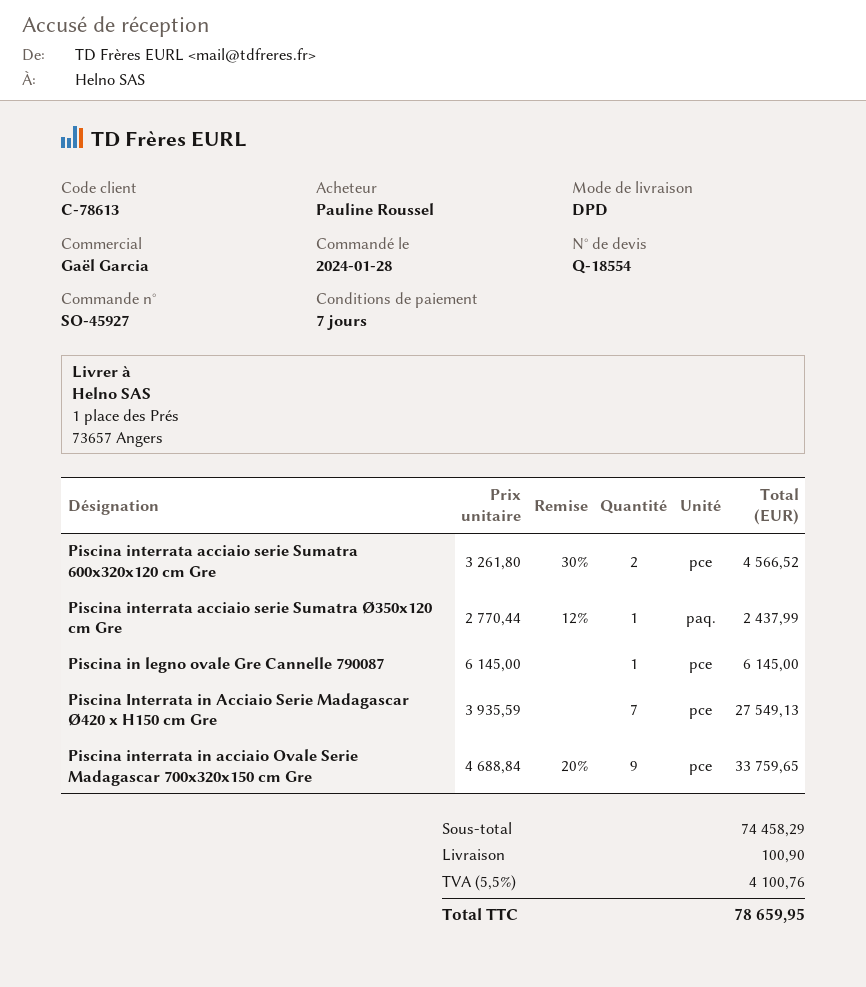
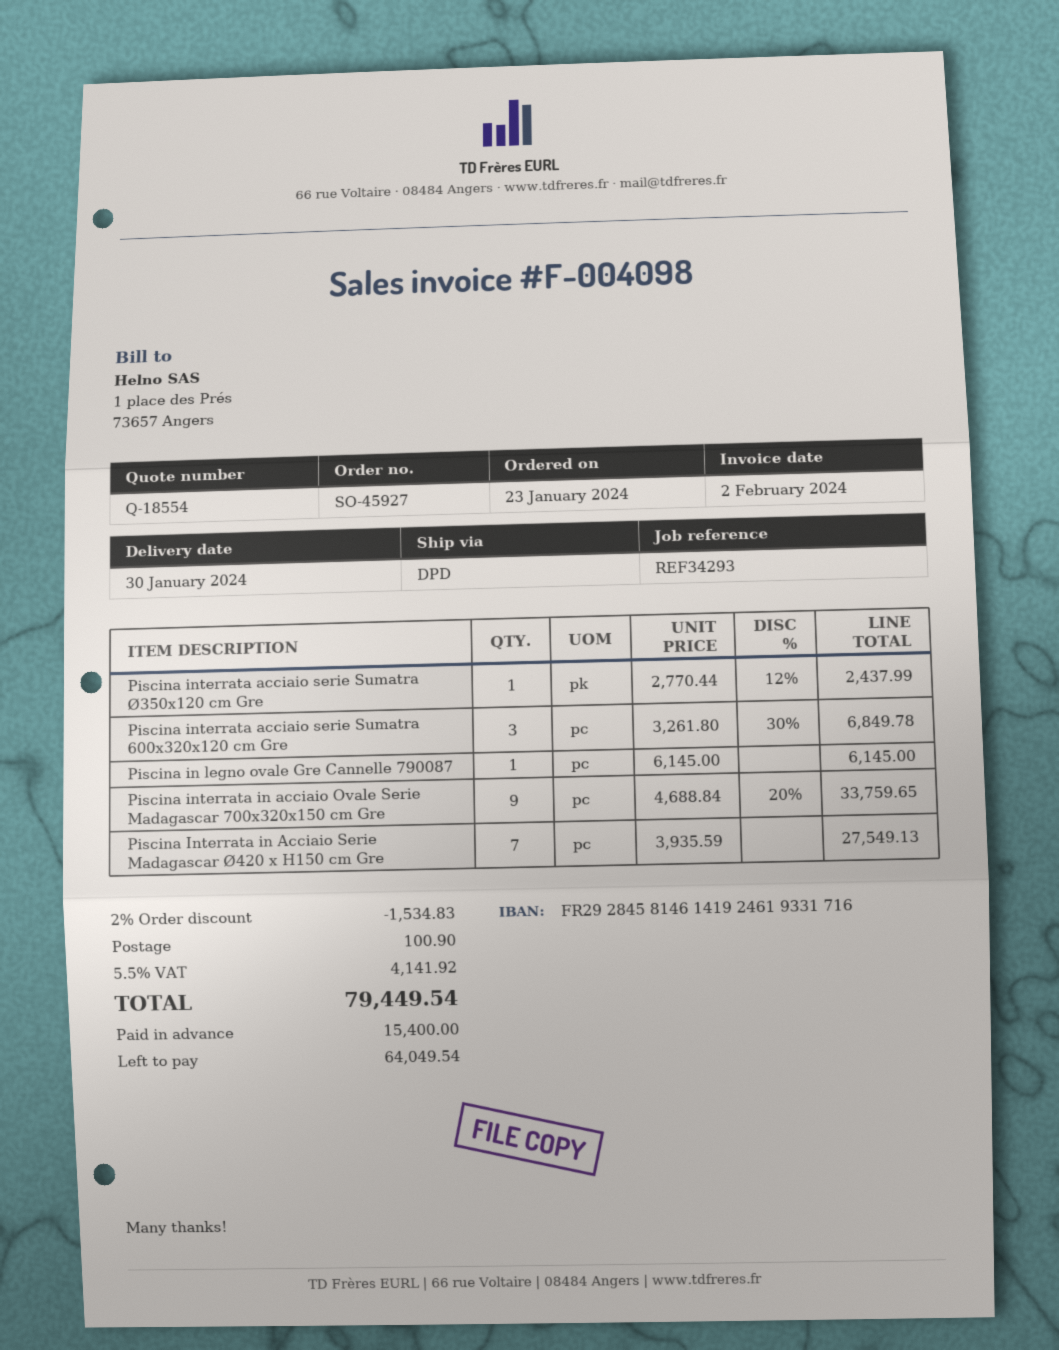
order date: 2024-01-28 -> 2024-01-23
Piscina interrata acciaio serie Sumatra 600x320x120 cm Gre: 2 x 3261.80 - 30% = 4566.52 -> 3 x 3261.80 - 30% = 6849.78
discount: none -> 2% = 1534.83
tax: 5.5% = 4100.76 -> 5.5% = 4141.92
total: 78659.95 -> 79449.54

